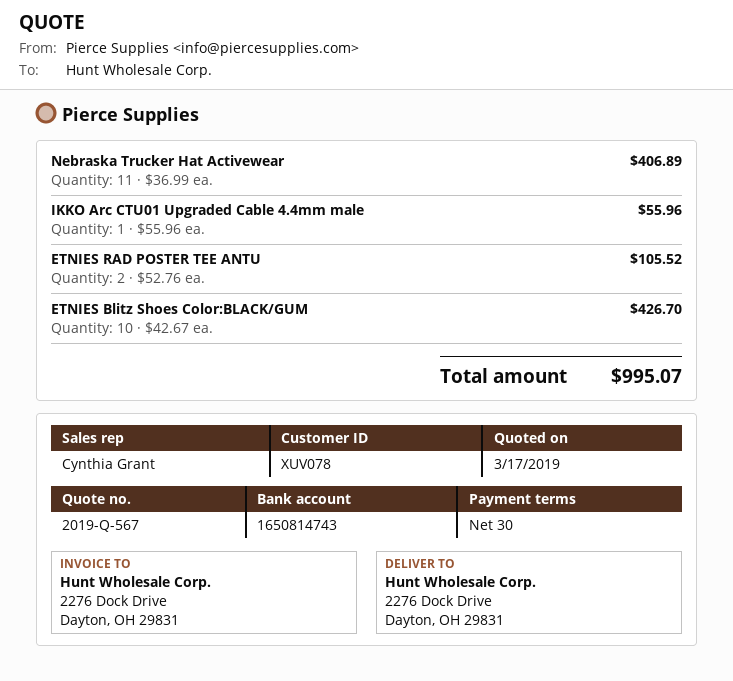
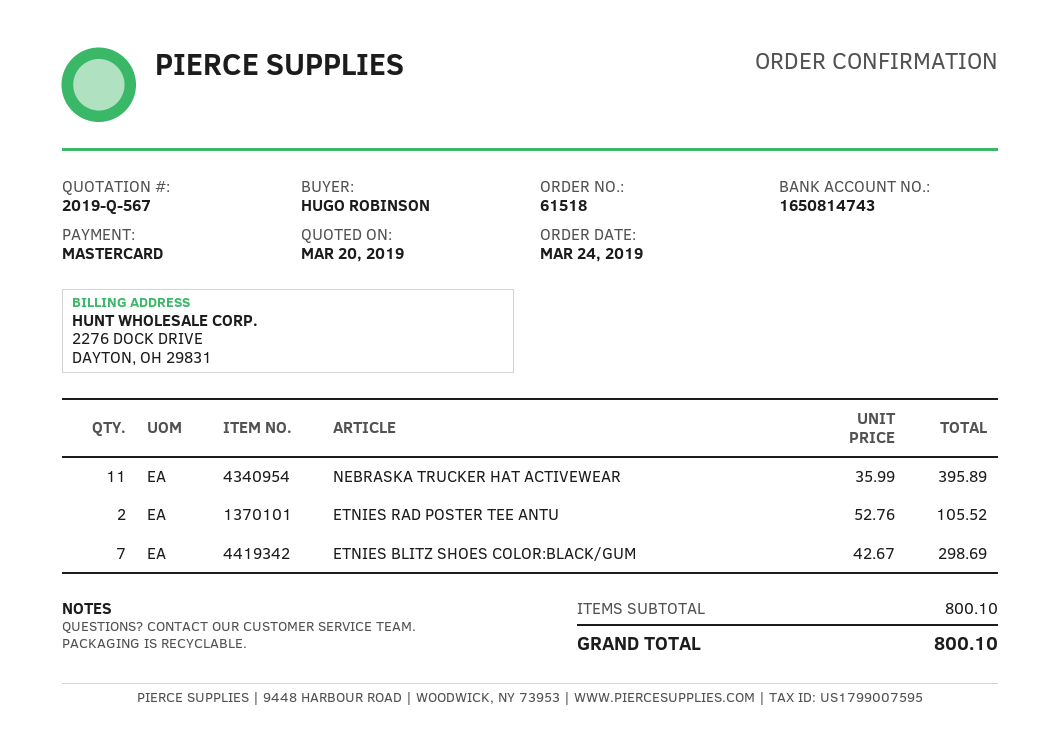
quote date: 2019-03-17 -> 2019-03-20
Nebraska Trucker Hat Activewear: 11 x 36.99 = 406.89 -> 11 x 35.99 = 395.89
IKKO Arc CTU01 Upgraded Cable 4.4mm male: 1 x 55.96 = 55.96 -> none
ETNIES Blitz Shoes Color:BLACK/GUM: 10 x 42.67 = 426.70 -> 7 x 42.67 = 298.69
total: 995.07 -> 800.10

